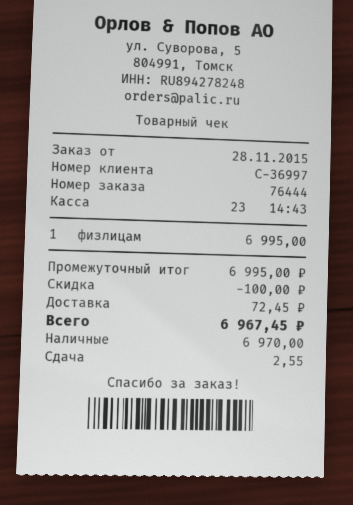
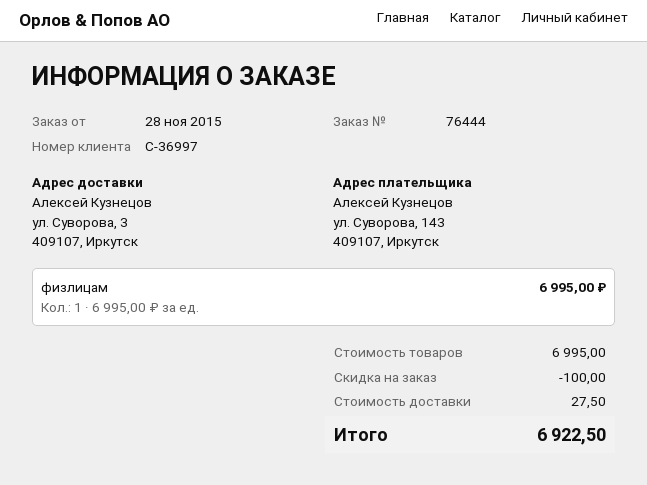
shipping: 72.45 -> 27.50
total: 6967.45 -> 6922.50

